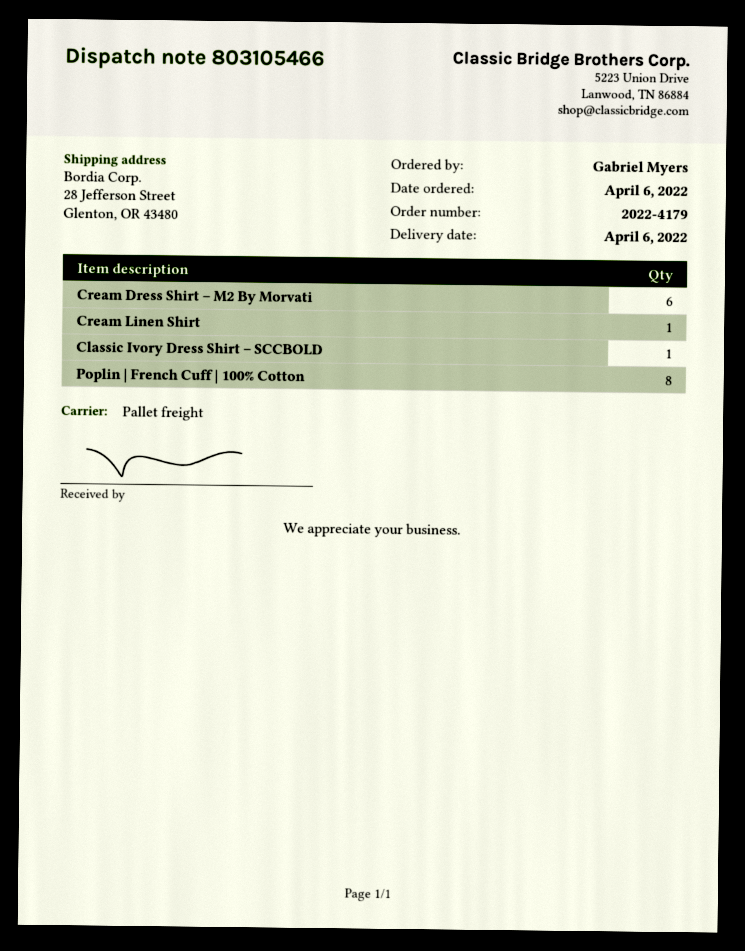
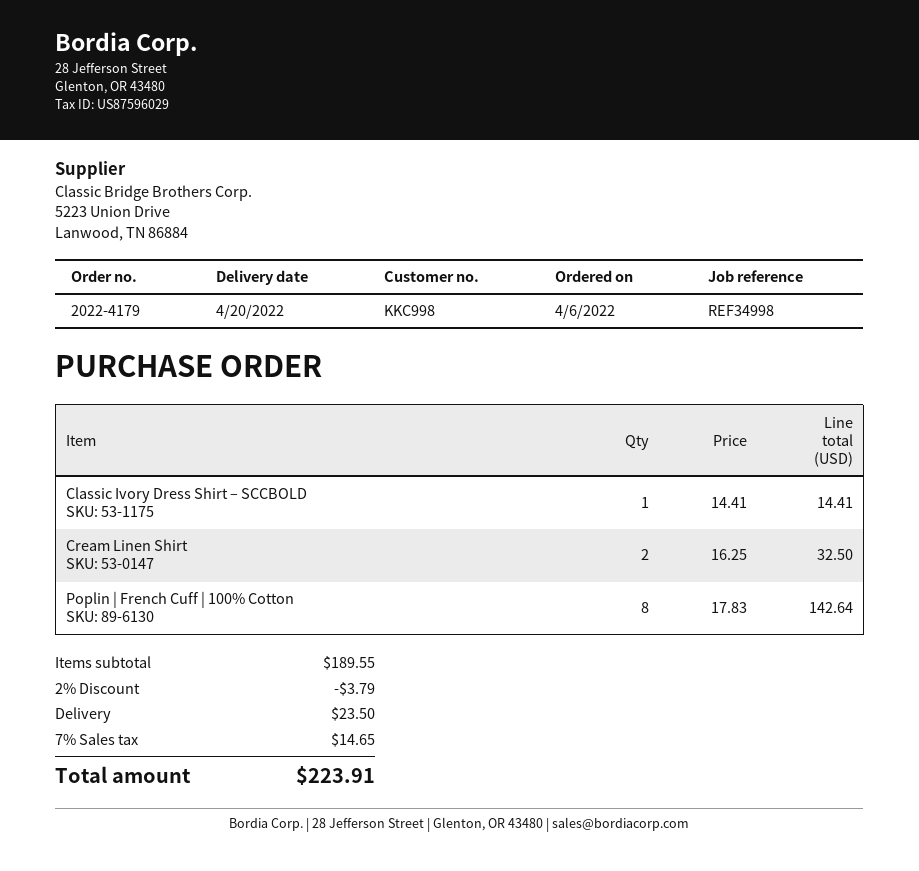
delivery date: 2022-04-06 -> 2022-04-20
Cream Dress Shirt – M2 By Morvati: 6 -> none
Cream Linen Shirt: 1 -> 2

